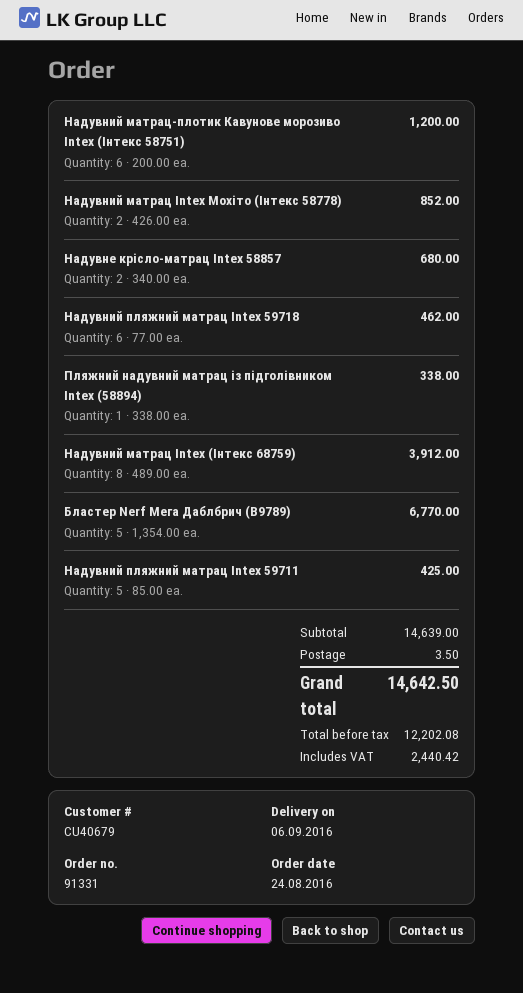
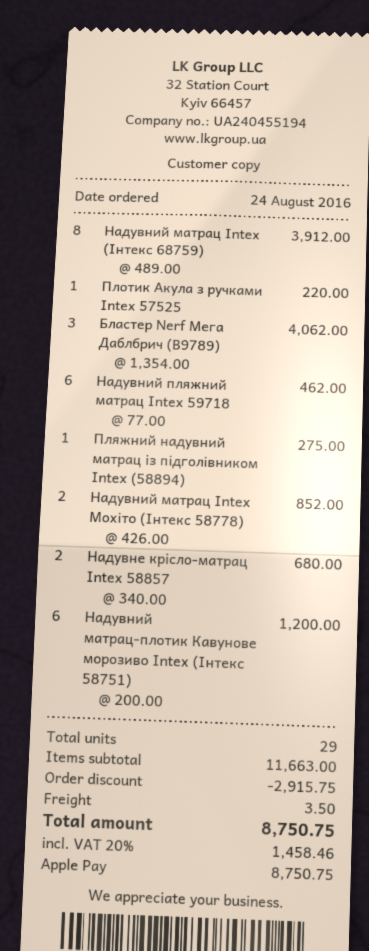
Пляжний надувний матрац із підголівником Intex (58894): 1 x 338.00 = 338.00 -> 1 x 275.00 = 275.00
Бластер Nerf Мега Даблбрич (B9789): 5 x 1354.00 = 6770.00 -> 3 x 1354.00 = 4062.00
Надувний пляжний матрац Intex 59711: 5 x 85.00 = 425.00 -> none
Плотик Акула з ручками Intex 57525: none -> 1 x 220.00 = 220.00
subtotal: 14639.00 -> 11663.00
discount: none -> 2915.75
tax: 2440.42 -> 1458.46
total: 14642.50 -> 8750.75

